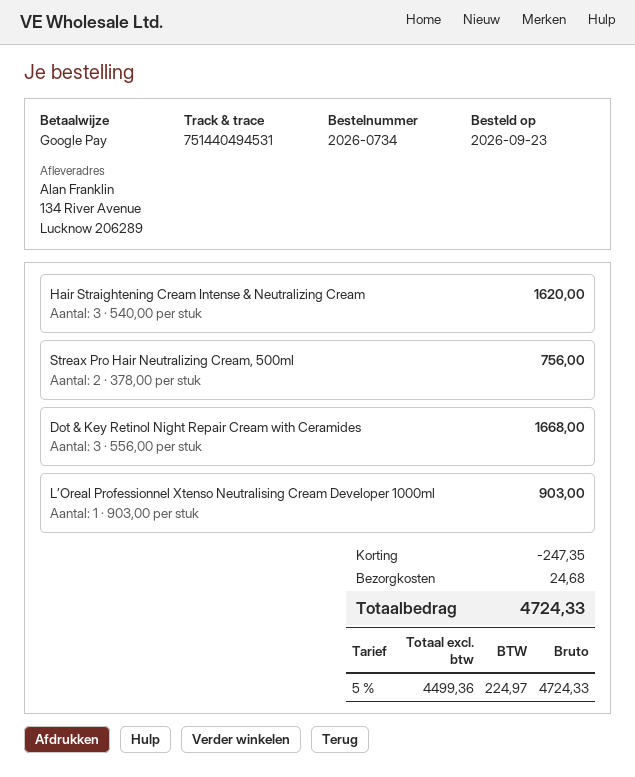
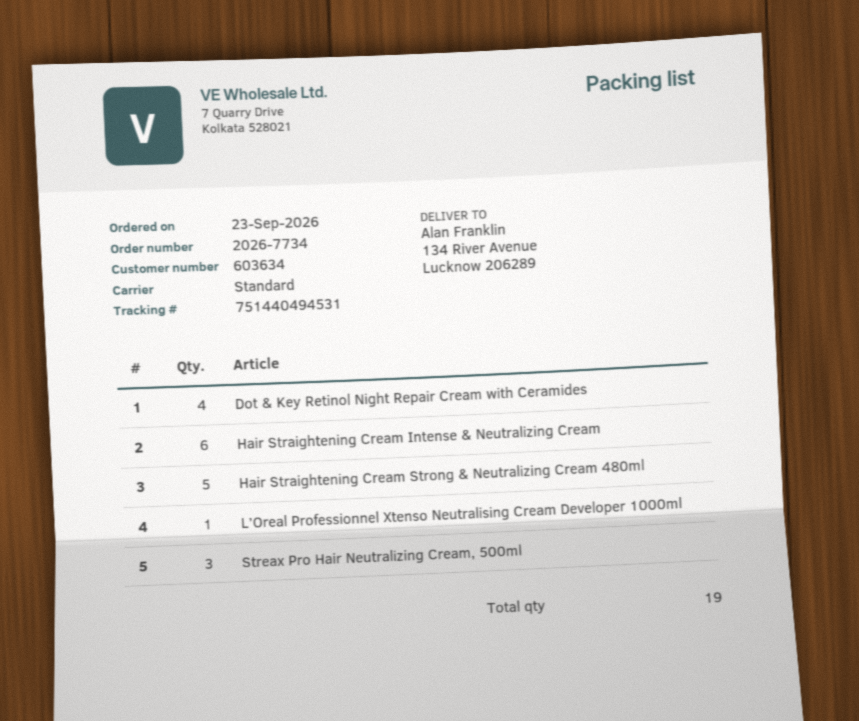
order number: 2026-0734 -> 2026-7734
Hair Straightening Cream Intense & Neutralizing Cream: 3 -> 6
Streax Pro Hair Neutralizing Cream, 500ml: 2 -> 3
Dot & Key Retinol Night Repair Cream with Ceramides: 3 -> 4
Hair Straightening Cream Strong & Neutralizing Cream 480ml: none -> 5

